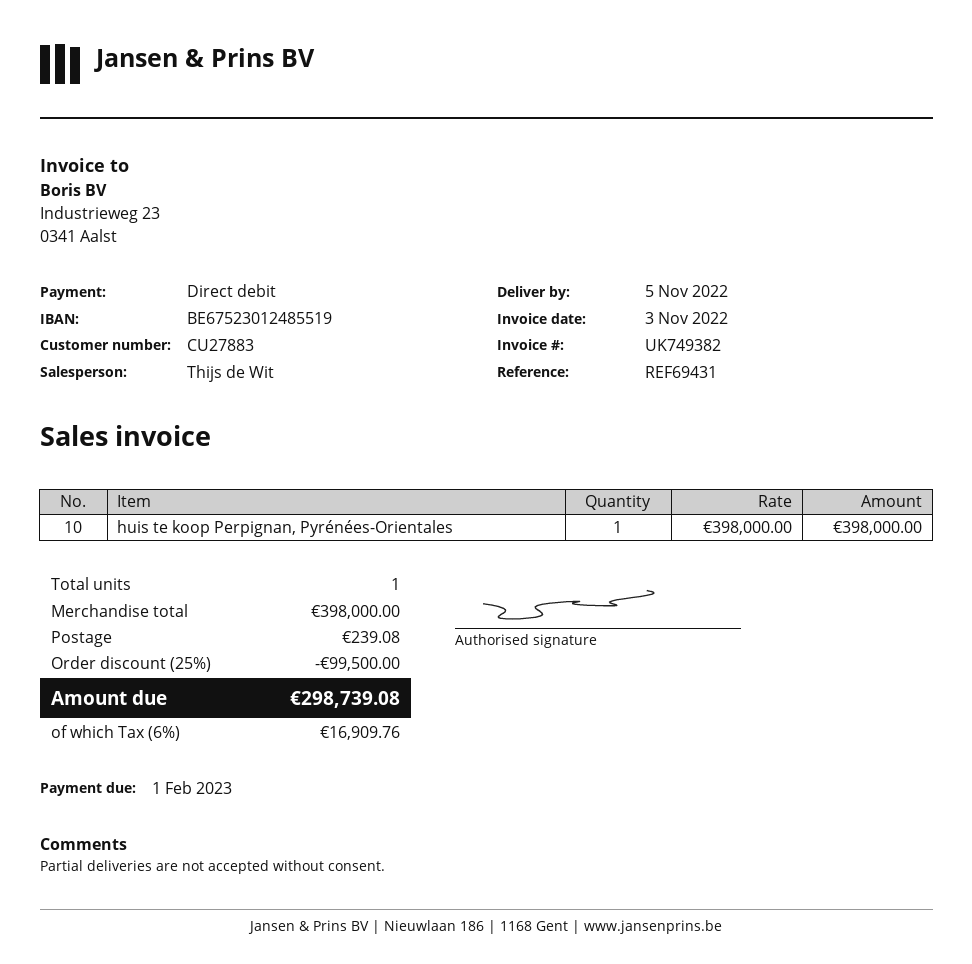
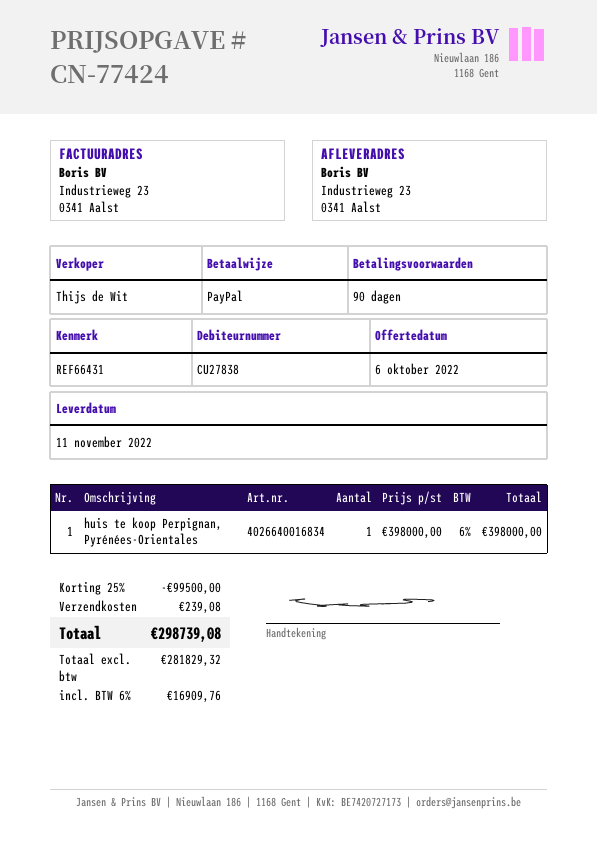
delivery date: 2022-11-05 -> 2022-11-11
customer number: CU27883 -> CU27838
reference: REF69431 -> REF66431
payment method: direct debit -> PayPal

